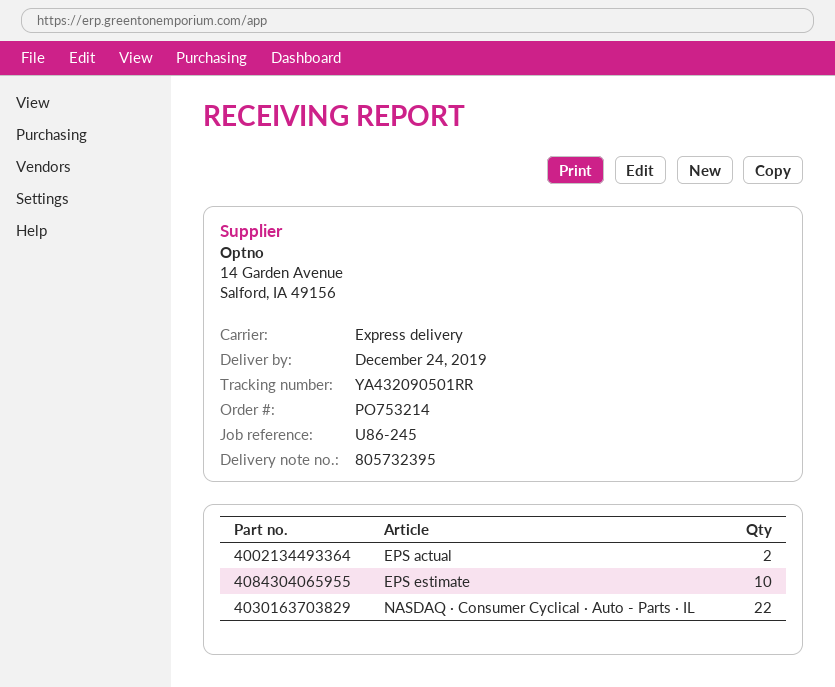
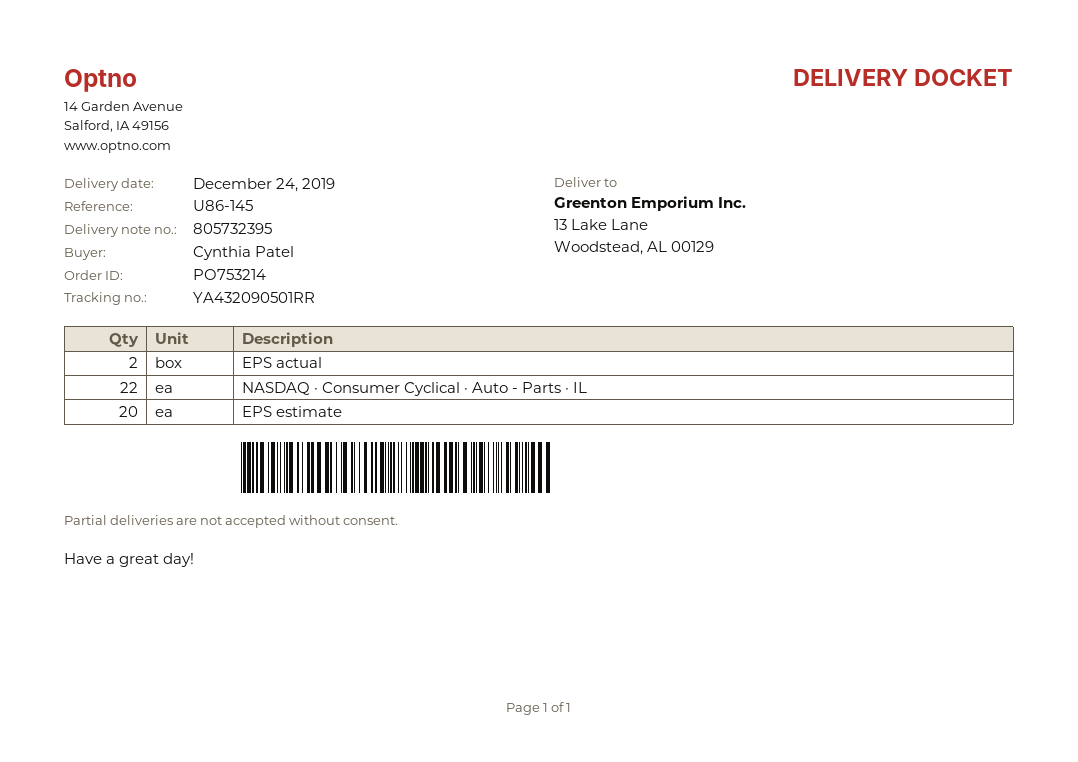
reference: U86-245 -> U86-145
EPS estimate: 10 -> 20

